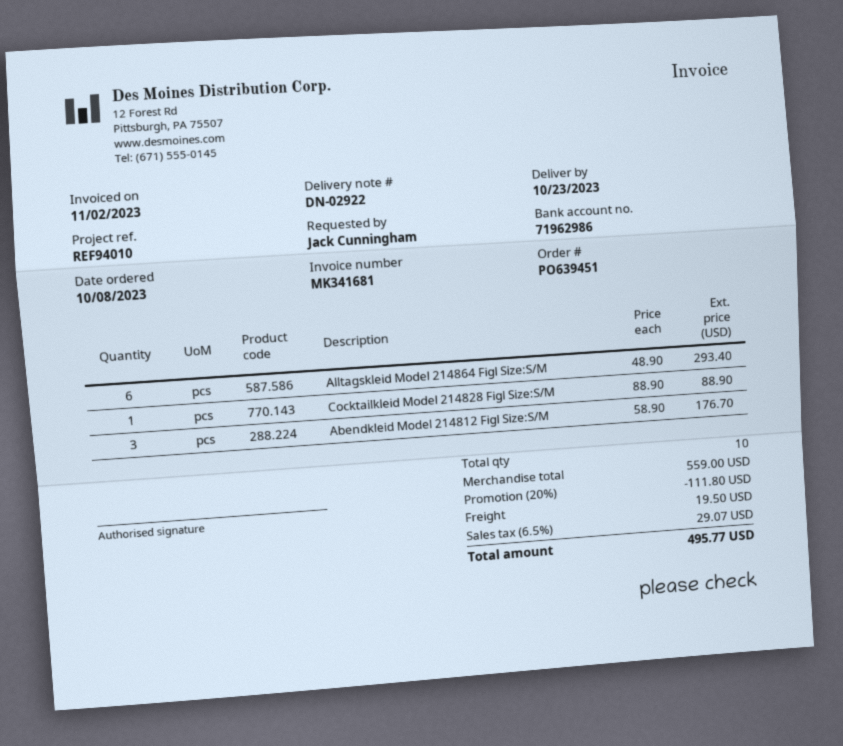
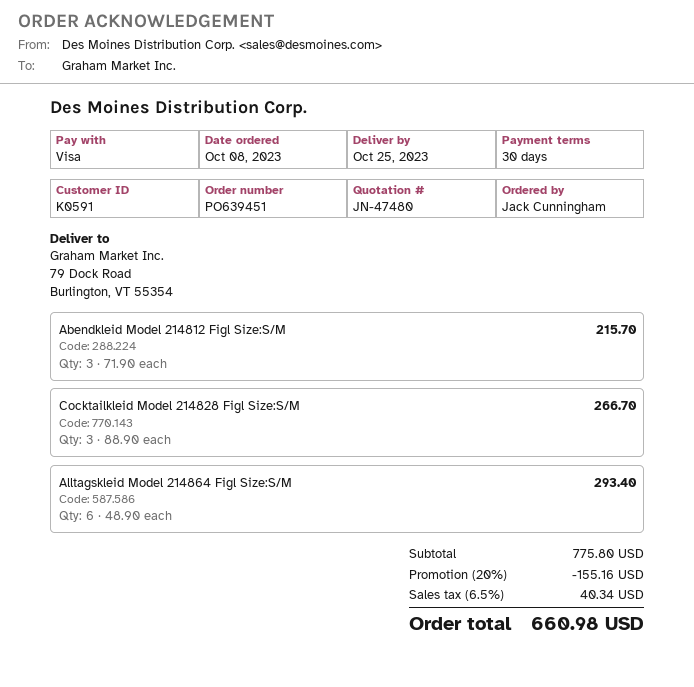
delivery date: 2023-10-23 -> 2023-10-25
Cocktailkleid Model 214828 Figl Size:S/M: 1 x 88.90 = 88.90 -> 3 x 88.90 = 266.70
Abendkleid Model 214812 Figl Size:S/M: 3 x 58.90 = 176.70 -> 3 x 71.90 = 215.70
subtotal: 559.00 -> 775.80
discount: 20% = 111.80 -> 20% = 155.16
shipping: 19.50 -> none
tax: 6.5% = 29.07 -> 6.5% = 40.34
total: 495.77 -> 660.98

